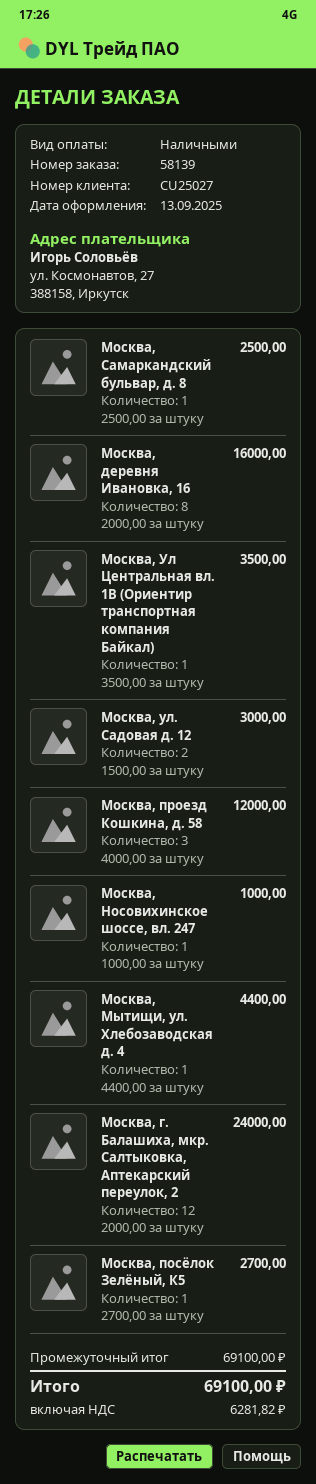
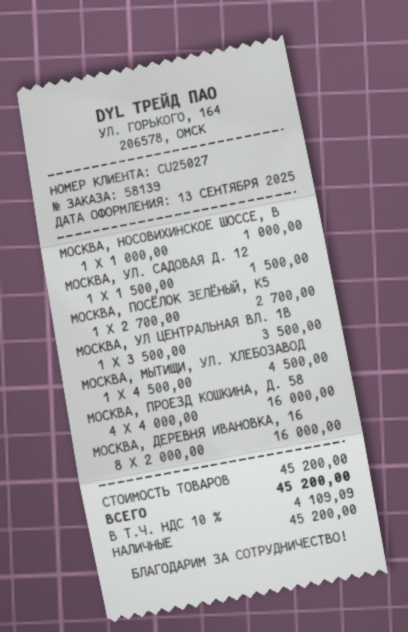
Москва, Самаркандский бульвар, д. 8: 1 x 2500.00 = 2500.00 -> none
Москва, ул. Садовая д. 12: 2 x 1500.00 = 3000.00 -> 1 x 1500.00 = 1500.00
Москва, проезд Кошкина, д. 58: 3 x 4000.00 = 12000.00 -> 4 x 4000.00 = 16000.00
Москва, Мытищи, ул. Хлебозаводская д. 4: 1 x 4400.00 = 4400.00 -> 1 x 4500.00 = 4500.00
Москва, г. Балашиха, мкр. Салтыковка, Аптекарский переулок, 2: 12 x 2000.00 = 24000.00 -> none
subtotal: 69100.00 -> 45200.00
tax: 6281.82 -> 4109.09
total: 69100.00 -> 45200.00

